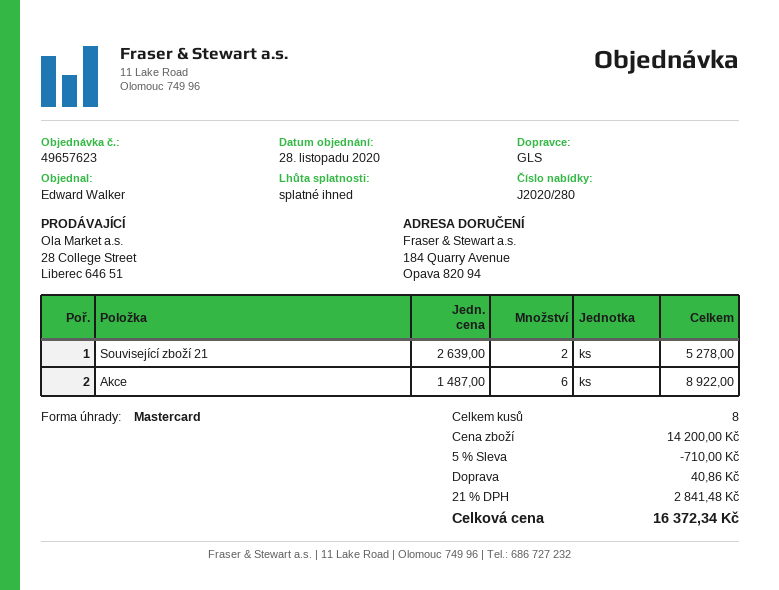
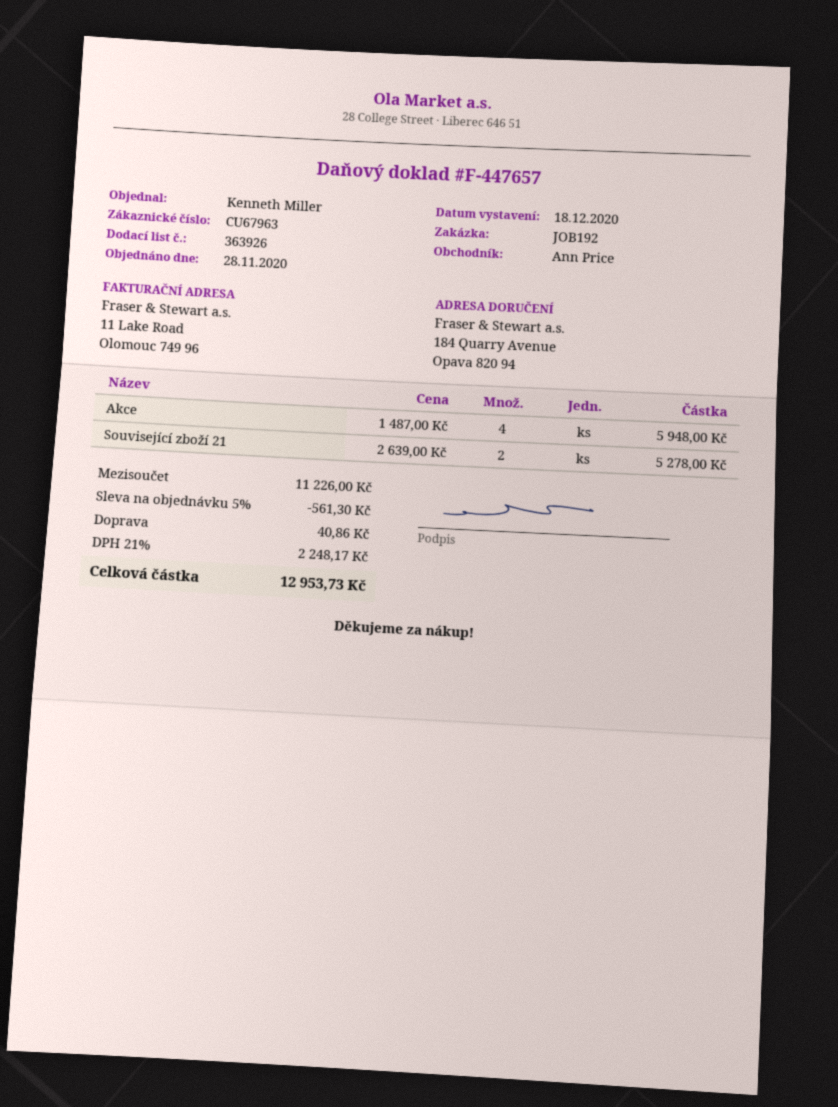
ordered by: Edward Walker -> Kenneth Miller
Akce: 6 x 1487.00 = 8922.00 -> 4 x 1487.00 = 5948.00
subtotal: 14200.00 -> 11226.00
discount: 5% = 710.00 -> 5% = 561.30
tax: 21% = 2841.48 -> 21% = 2248.17
total: 16372.34 -> 12953.73

